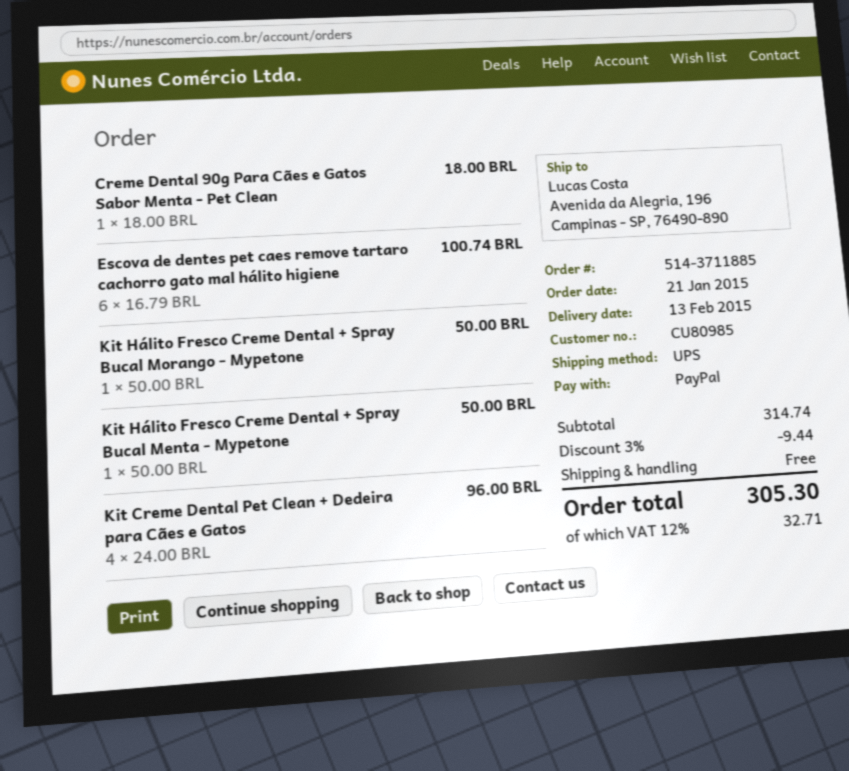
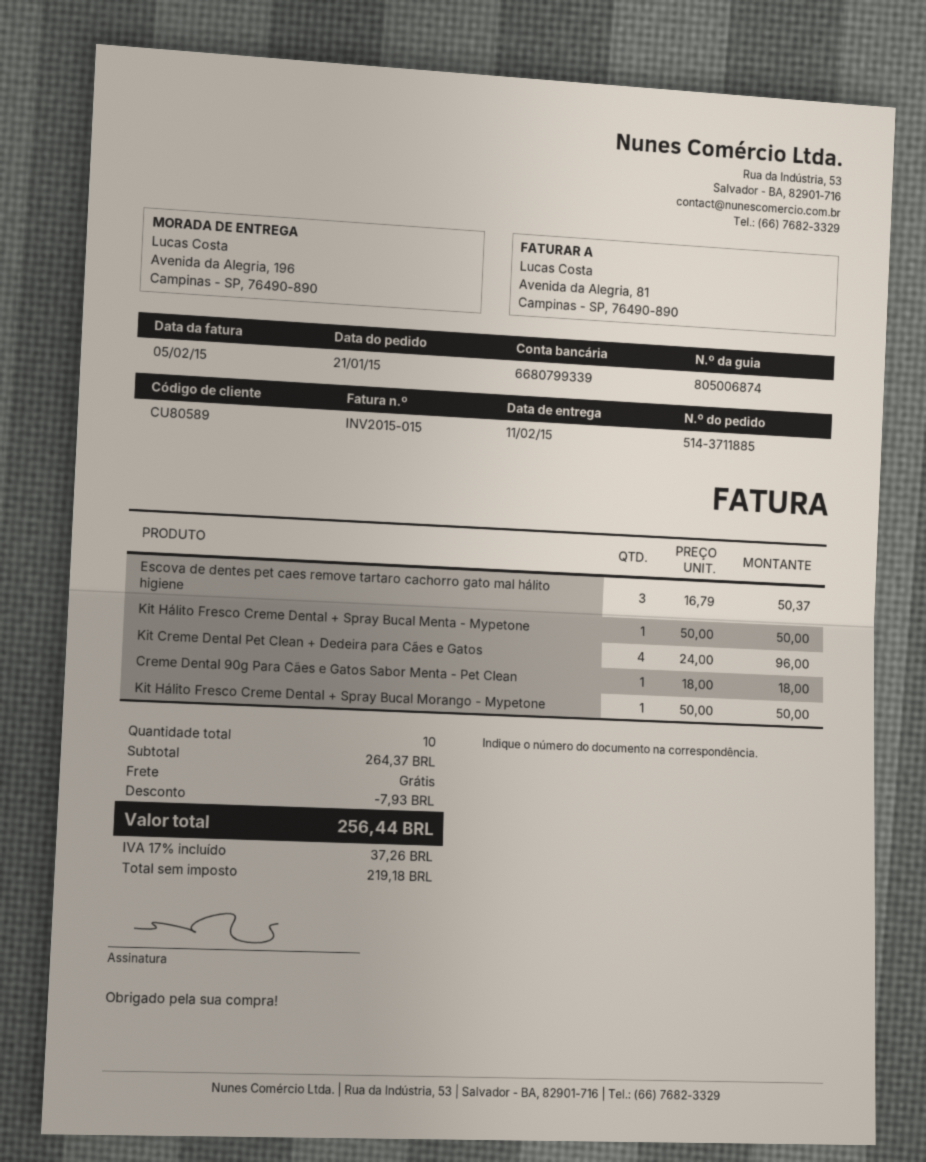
delivery date: 2015-02-13 -> 2015-02-11
customer number: CU80985 -> CU80589
Escova de dentes pet caes remove tartaro cachorro gato mal hálito higiene: 6 x 16.79 = 100.74 -> 3 x 16.79 = 50.37
subtotal: 314.74 -> 264.37
discount: 9.44 -> 7.93
tax: 12% = 32.71 -> 17% = 37.26
total: 305.30 -> 256.44

